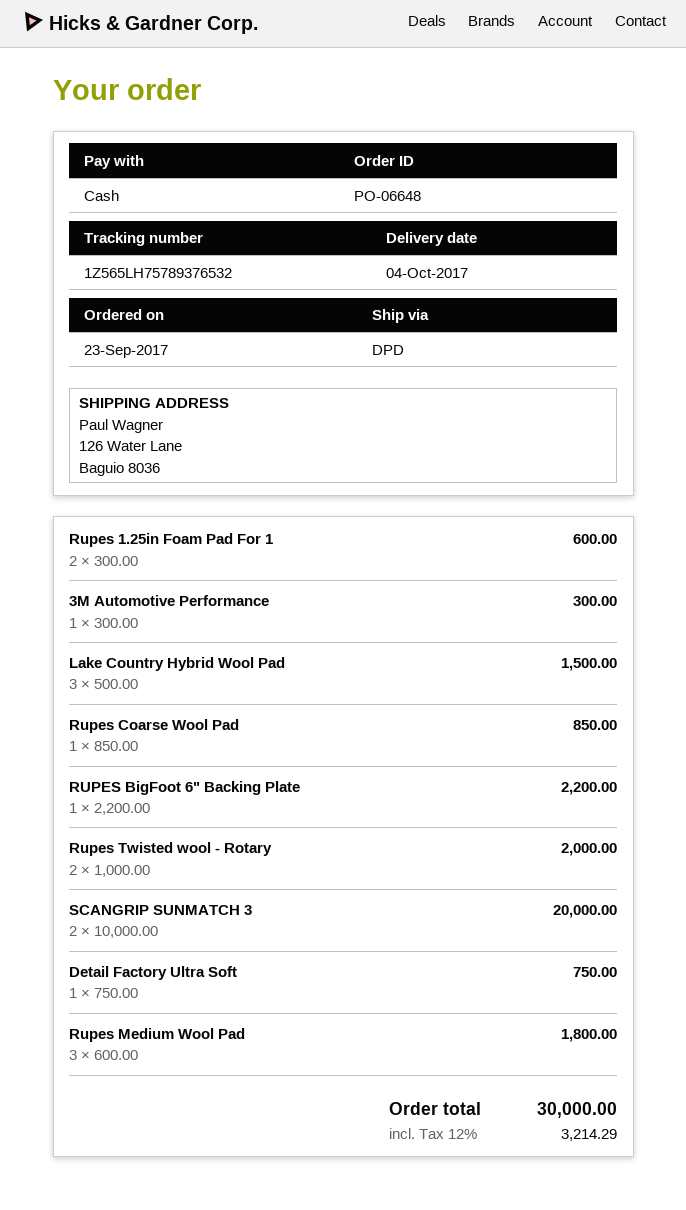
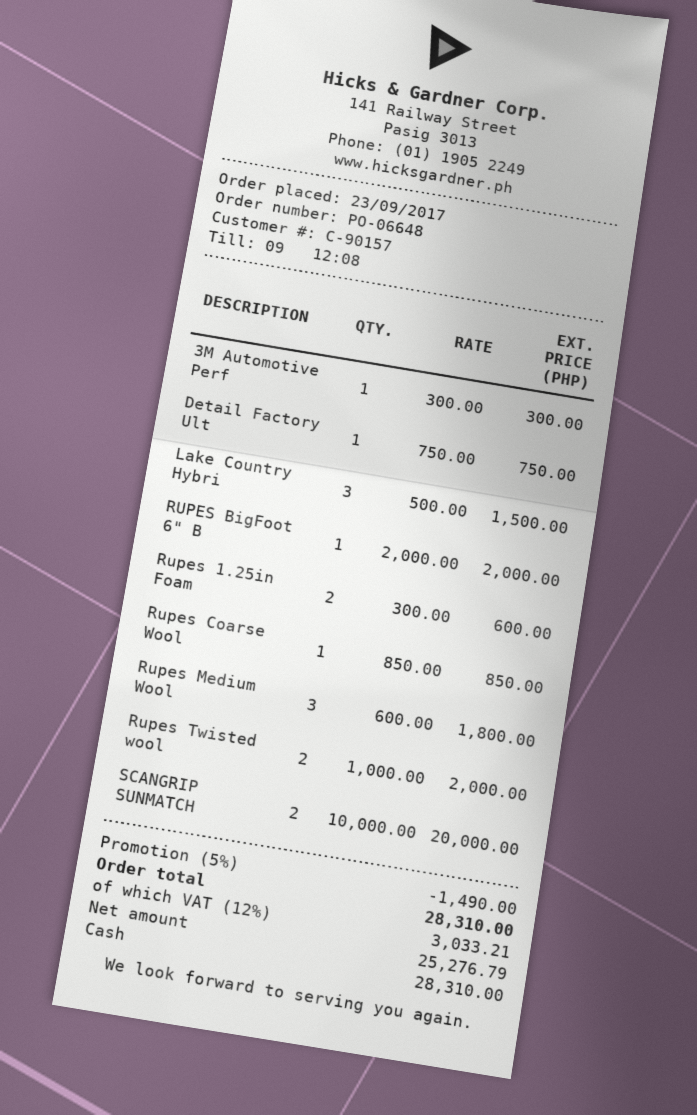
RUPES BigFoot 6" Backing Plate: 1 x 2200.00 = 2200.00 -> 1 x 2000.00 = 2000.00
discount: none -> 5% = 1490.00
tax: 12% = 3214.29 -> 12% = 3033.21
total: 30000.00 -> 28310.00

